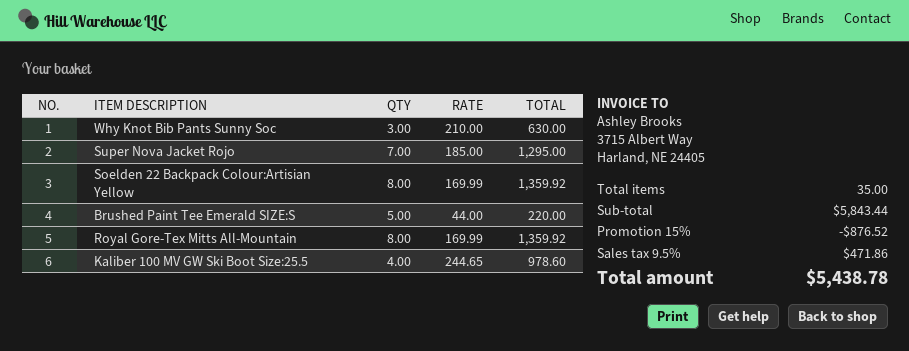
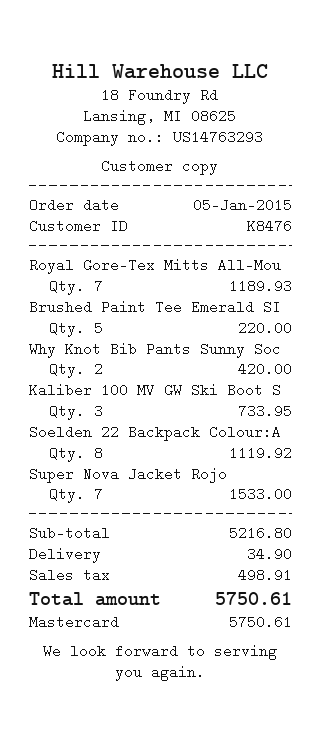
Why Knot Bib Pants Sunny Soc: 3 for 630.00 -> 2 for 420.00
Super Nova Jacket Rojo: 7 for 1295.00 -> 7 for 1533.00
Soelden 22 Backpack Colour:Artisian Yellow: 8 for 1359.92 -> 8 for 1119.92
Royal Gore-Tex Mitts All-Mountain: 8 for 1359.92 -> 7 for 1189.93
Kaliber 100 MV GW Ski Boot Size:25.5: 4 for 978.60 -> 3 for 733.95
subtotal: 5843.44 -> 5216.80
discount: 15% = 876.52 -> none
shipping: none -> 34.90
tax: 471.86 -> 498.91
total: 5438.78 -> 5750.61

